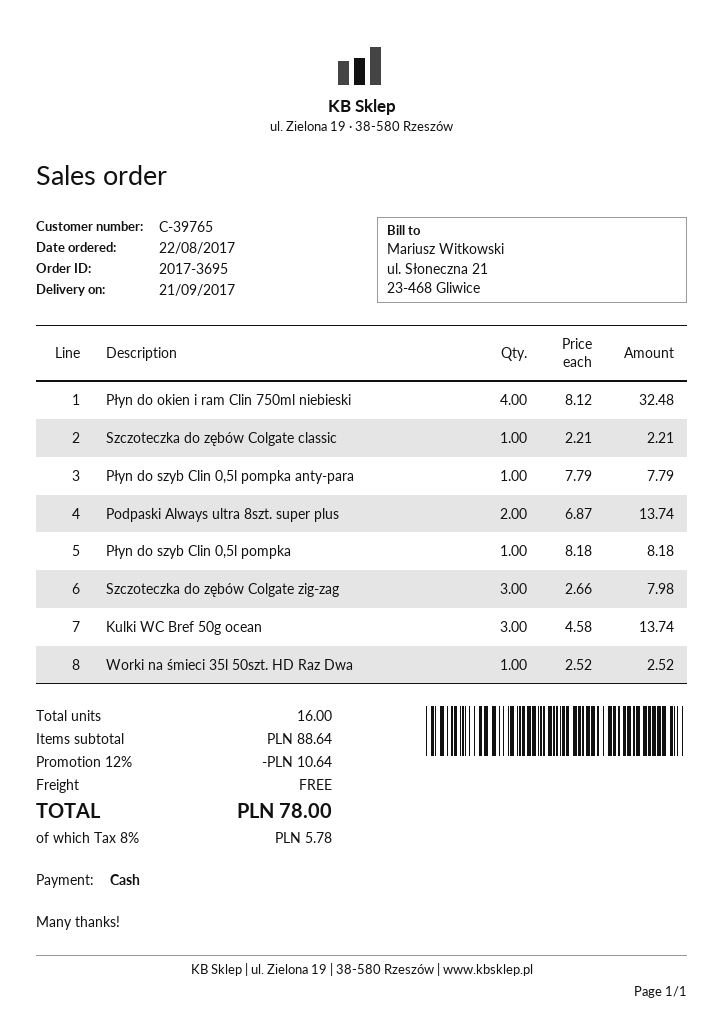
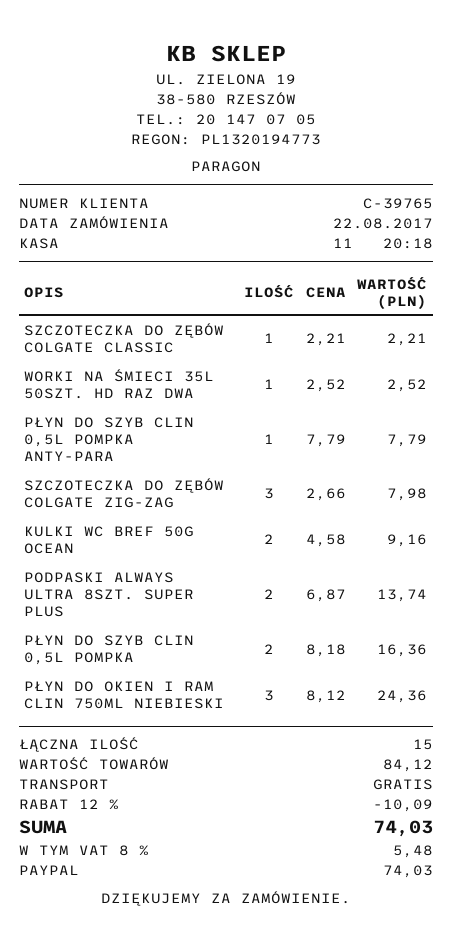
payment method: cash -> PayPal
Płyn do okien i ram Clin 750ml niebieski: 4 x 8.12 = 32.48 -> 3 x 8.12 = 24.36
Płyn do szyb Clin 0,5l pompka: 1 x 8.18 = 8.18 -> 2 x 8.18 = 16.36
Kulki WC Bref 50g ocean: 3 x 4.58 = 13.74 -> 2 x 4.58 = 9.16
total quantity: 16 -> 15
subtotal: 88.64 -> 84.12
discount: 12% = 10.64 -> 12% = 10.09
tax: 8% = 5.78 -> 8% = 5.48
total: 78.00 -> 74.03

